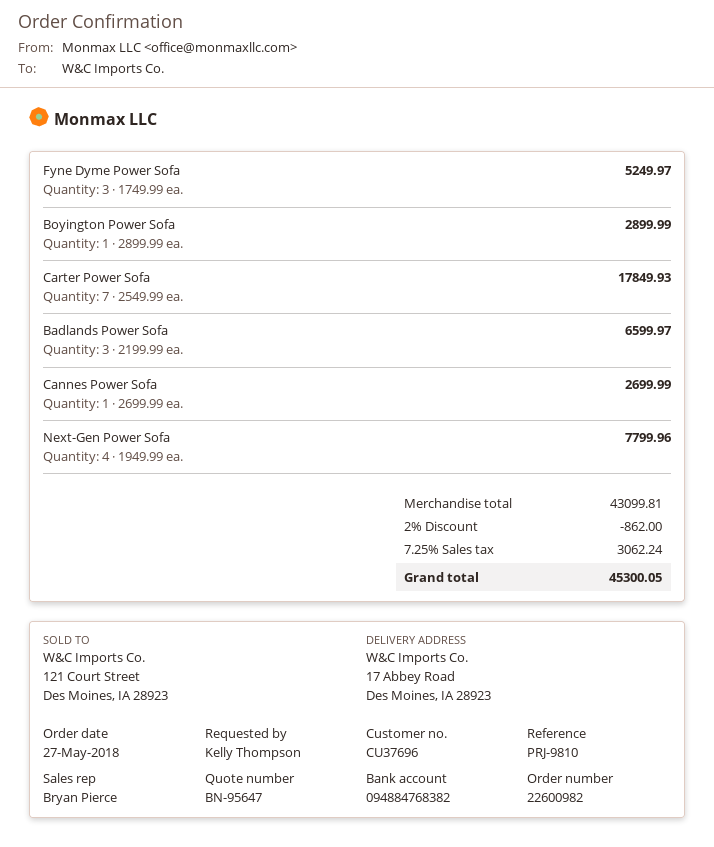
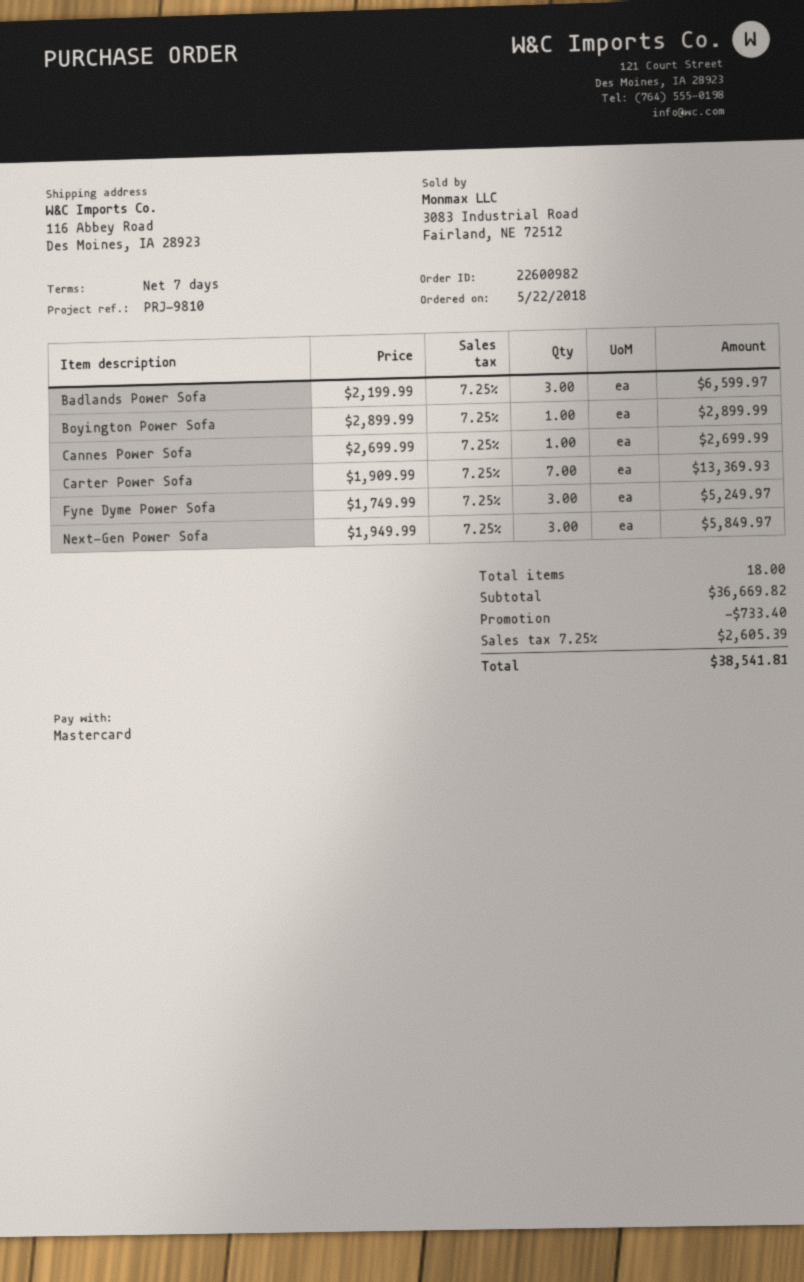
order date: 2018-05-27 -> 2018-05-22
ship to: 17 Abbey Road, Des Moines, IA 28923 -> 116 Abbey Road, Des Moines, IA 28923
Carter Power Sofa: 7 x 2549.99 = 17849.93 -> 7 x 1909.99 = 13369.93
Next-Gen Power Sofa: 4 x 1949.99 = 7799.96 -> 3 x 1949.99 = 5849.97
subtotal: 43099.81 -> 36669.82
discount: 862.00 -> 733.40
tax: 7.25% = 3062.24 -> 7.25% = 2605.39
total: 45300.05 -> 38541.81

